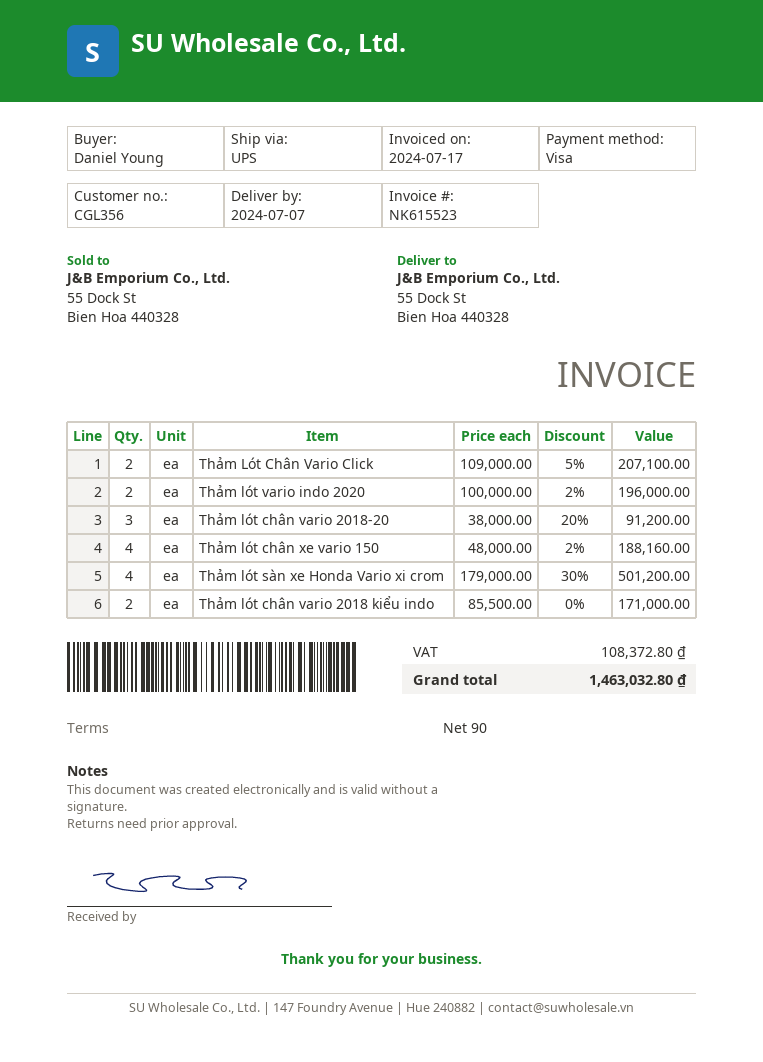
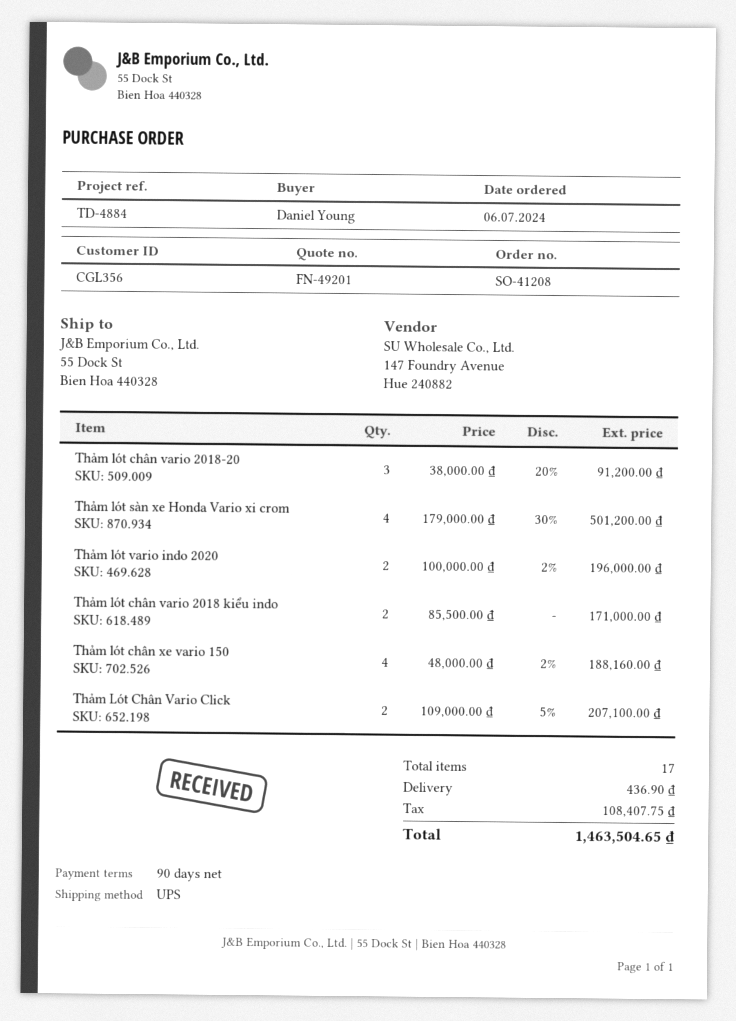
shipping: none -> 436.90
tax: 108372.80 -> 108407.75
total: 1463032.80 -> 1463504.65

